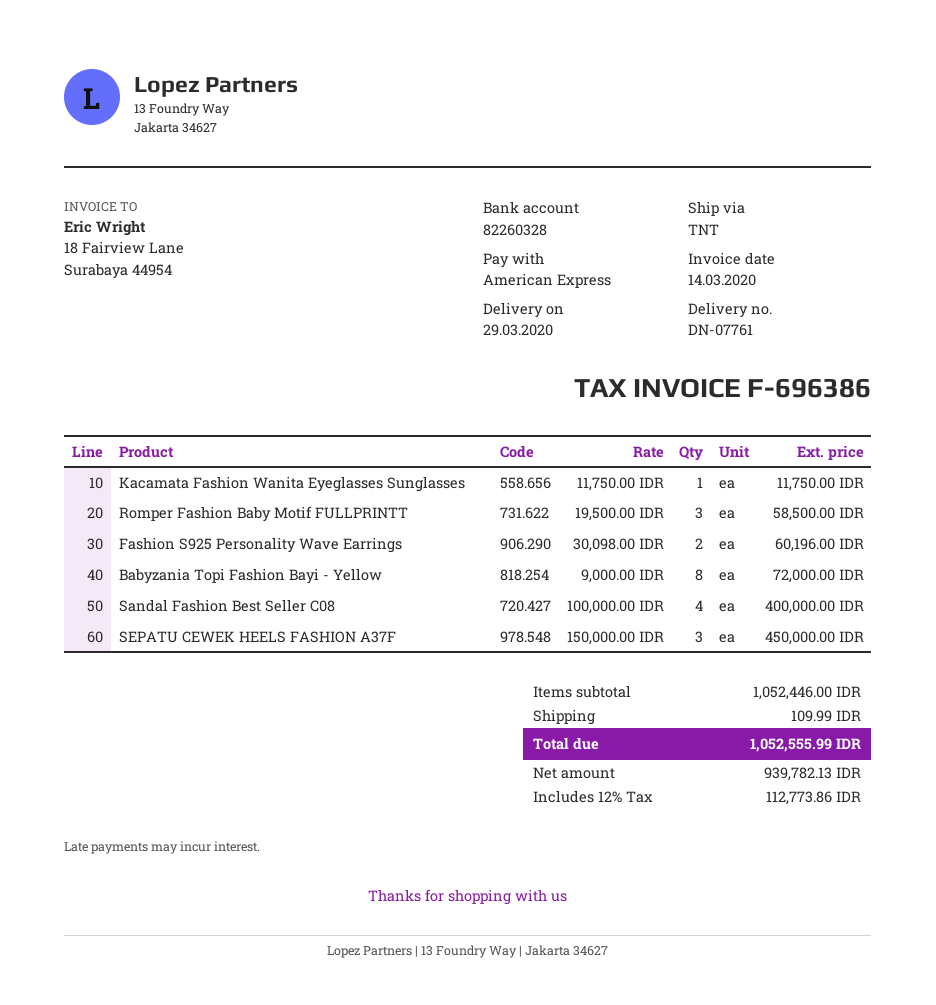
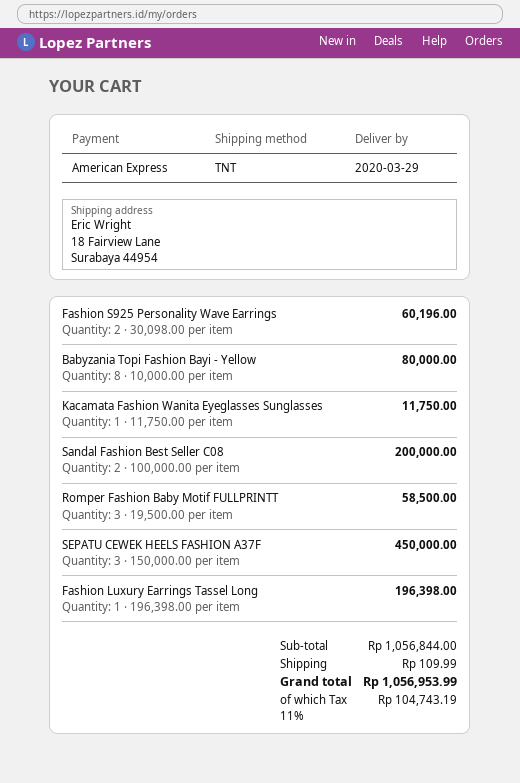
Babyzania Topi Fashion Bayi - Yellow: 8 x 9000.00 = 72000.00 -> 8 x 10000.00 = 80000.00
Sandal Fashion Best Seller C08: 4 x 100000.00 = 400000.00 -> 2 x 100000.00 = 200000.00
Fashion Luxury Earrings Tassel Long: none -> 1 x 196398.00 = 196398.00
subtotal: 1052446.00 -> 1056844.00
tax: 12% = 112773.86 -> 11% = 104743.19
total: 1052555.99 -> 1056953.99

